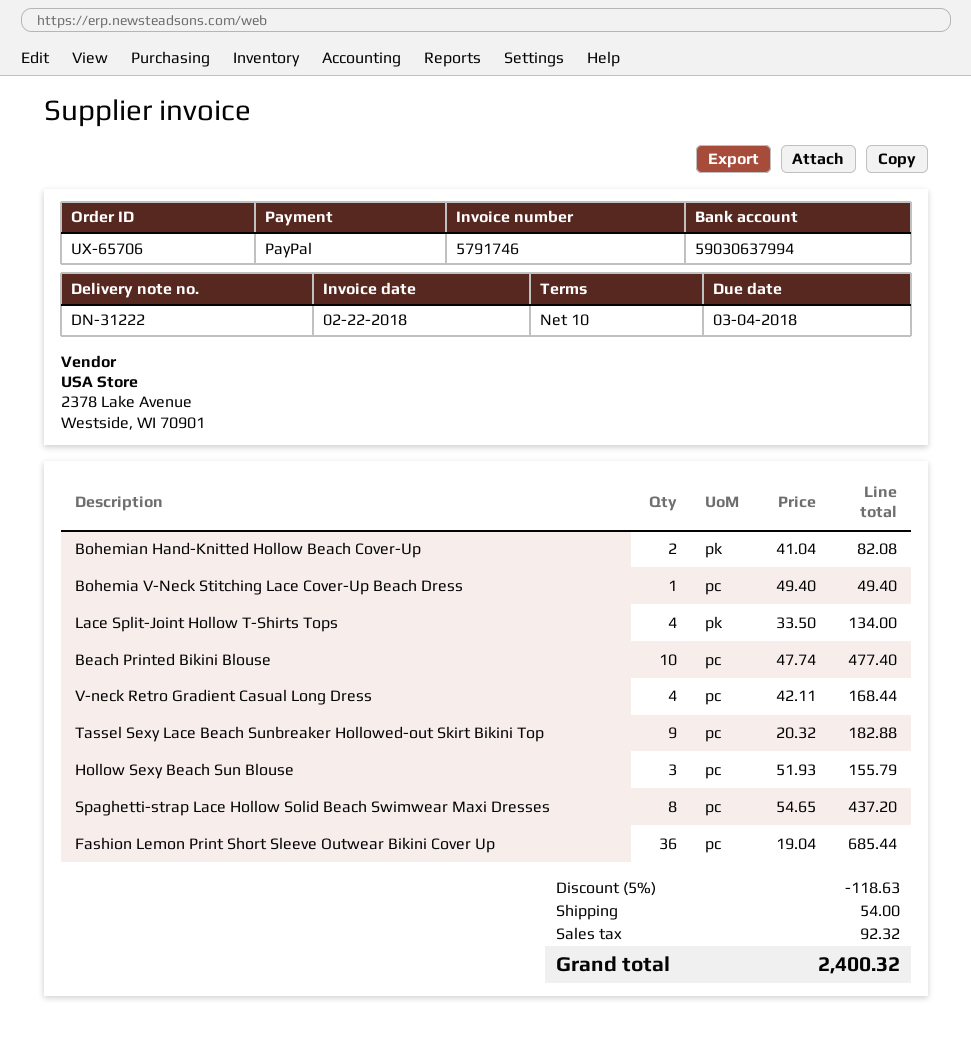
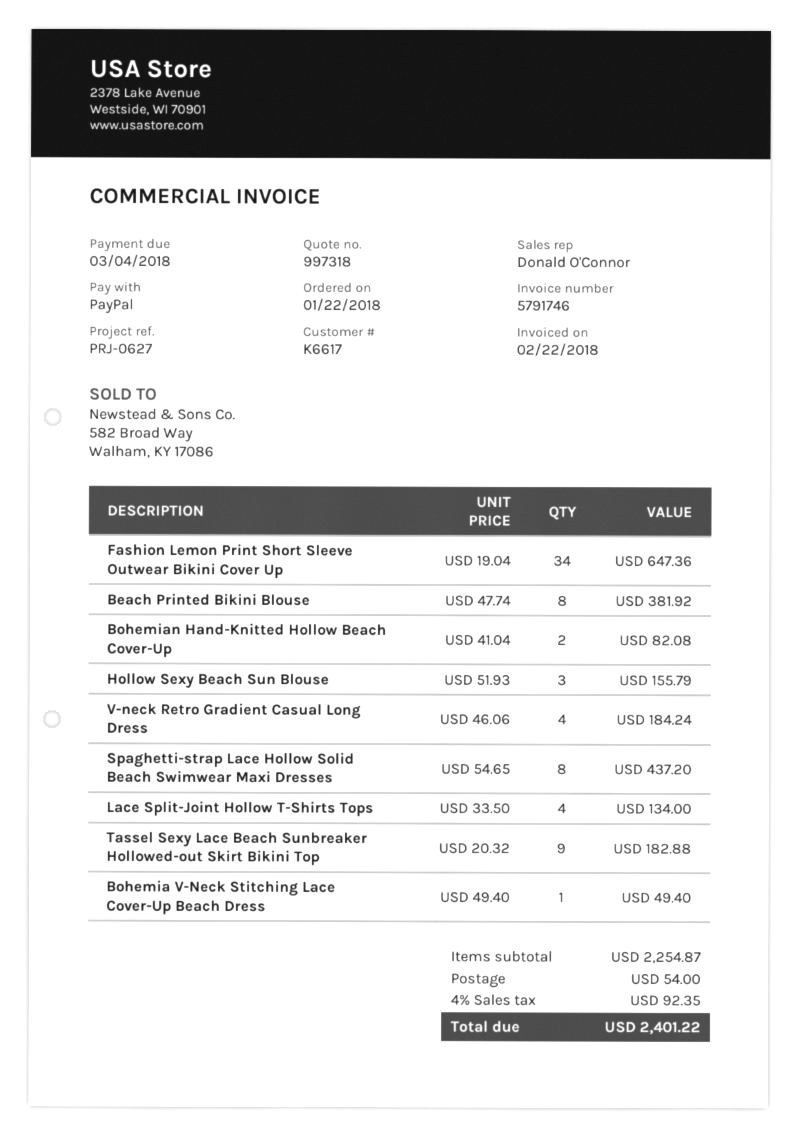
Beach Printed Bikini Blouse: 10 x 47.74 = 477.40 -> 8 x 47.74 = 381.92
V-neck Retro Gradient Casual Long Dress: 4 x 42.11 = 168.44 -> 4 x 46.06 = 184.24
Fashion Lemon Print Short Sleeve Outwear Bikini Cover Up: 36 x 19.04 = 685.44 -> 34 x 19.04 = 647.36
discount: 5% = 118.63 -> none
tax: 92.32 -> 92.35
total: 2400.32 -> 2401.22

